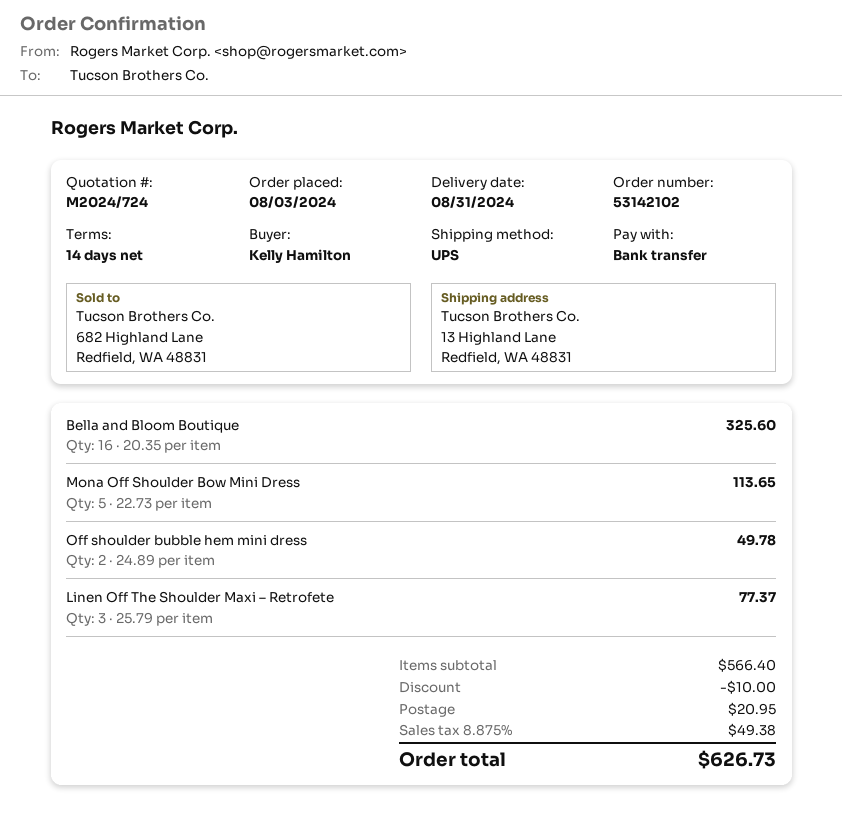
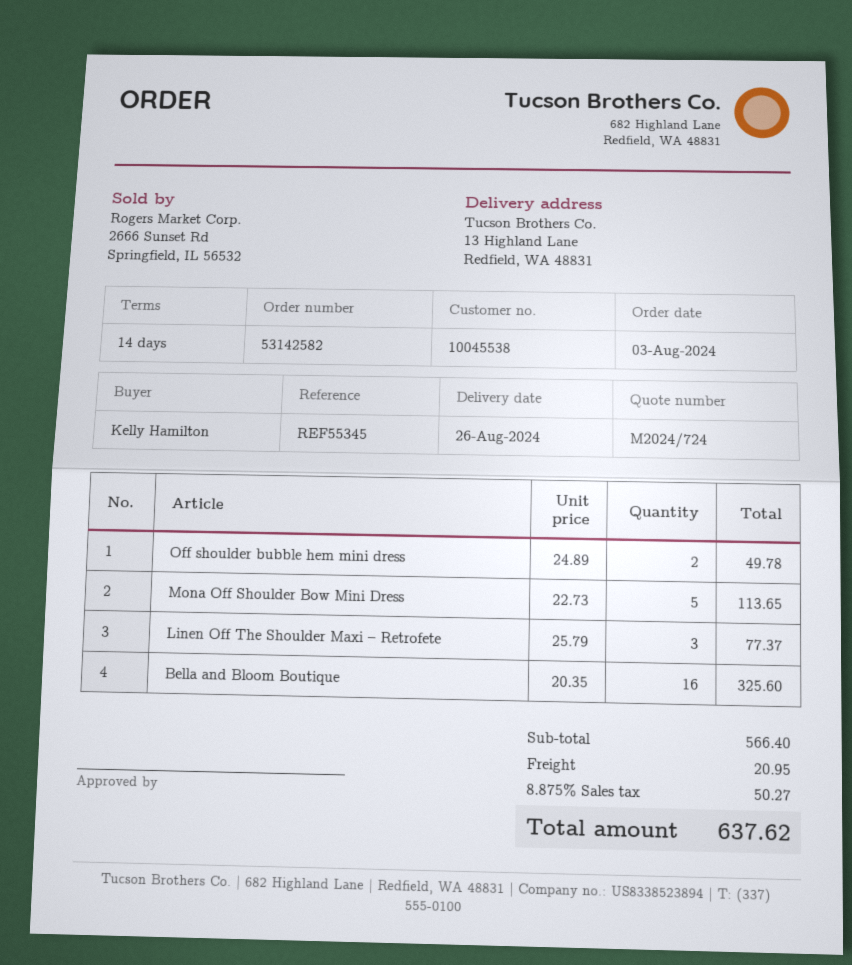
order number: 53142102 -> 53142582
delivery date: 2024-08-31 -> 2024-08-26
discount: 10.00 -> none
tax: 8.875% = 49.38 -> 8.875% = 50.27
total: 626.73 -> 637.62

